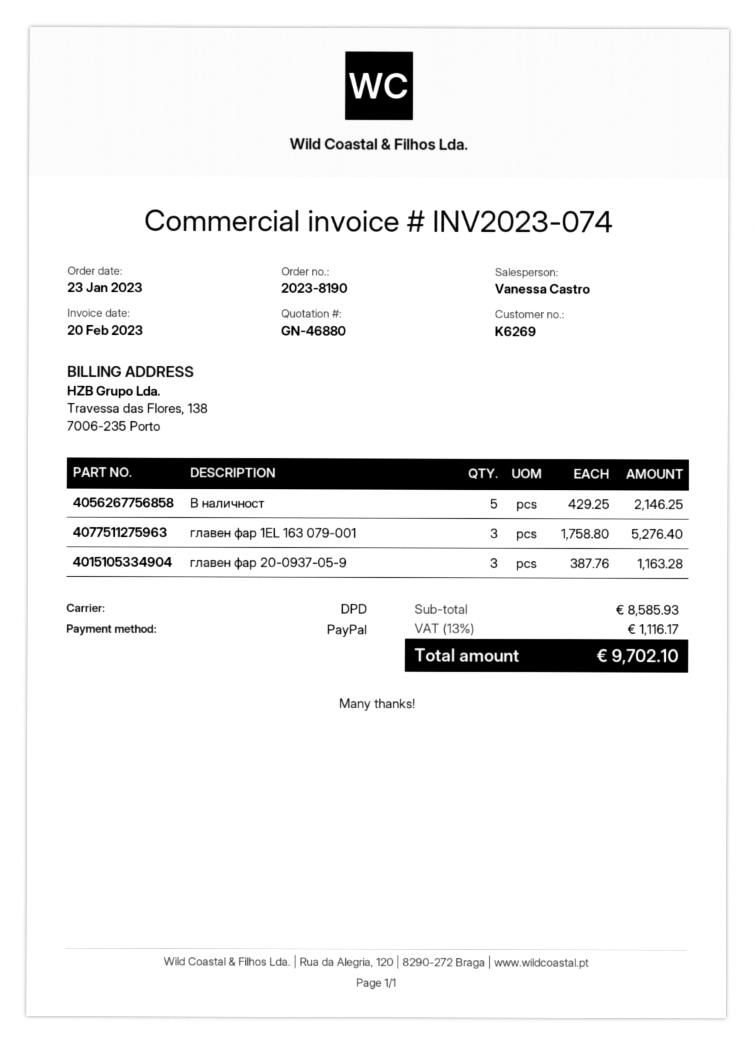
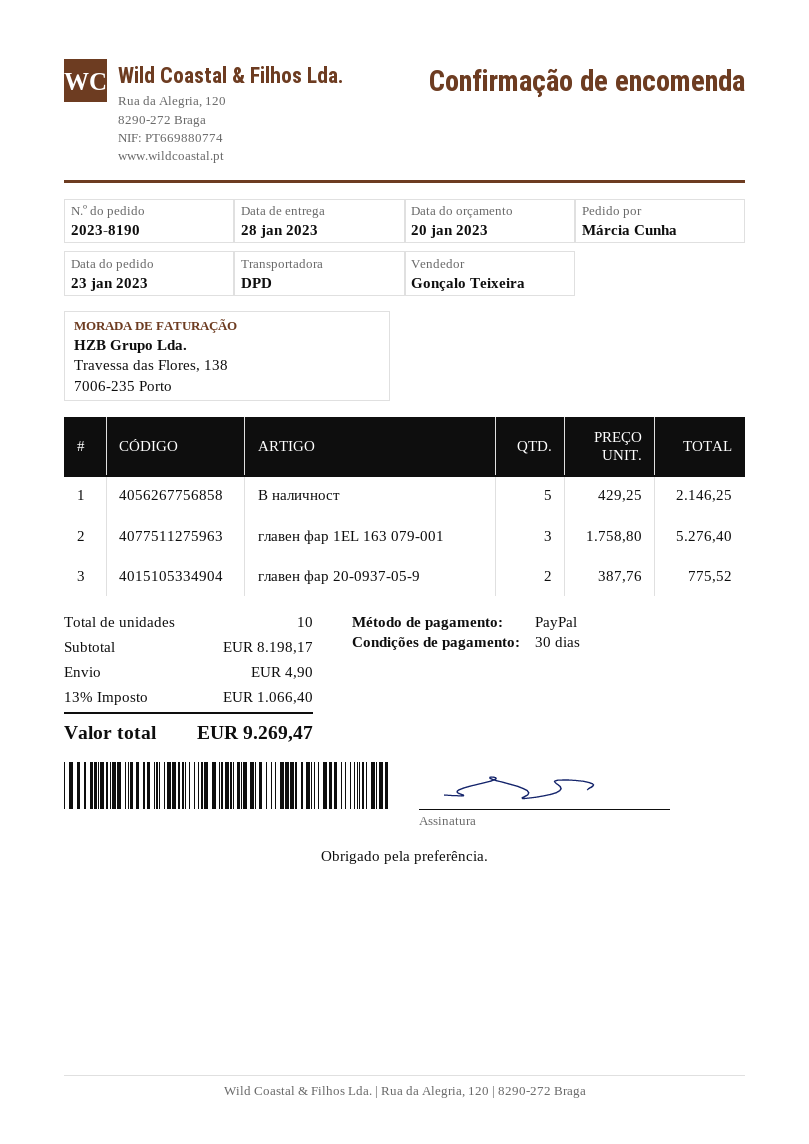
sales rep: Vanessa Castro -> Gonçalo Teixeira
главен фар 20-0937-05-9: 3 x 387.76 = 1163.28 -> 2 x 387.76 = 775.52
subtotal: 8585.93 -> 8198.17
shipping: none -> 4.90
tax: 13% = 1116.17 -> 13% = 1066.40
total: 9702.10 -> 9269.47

